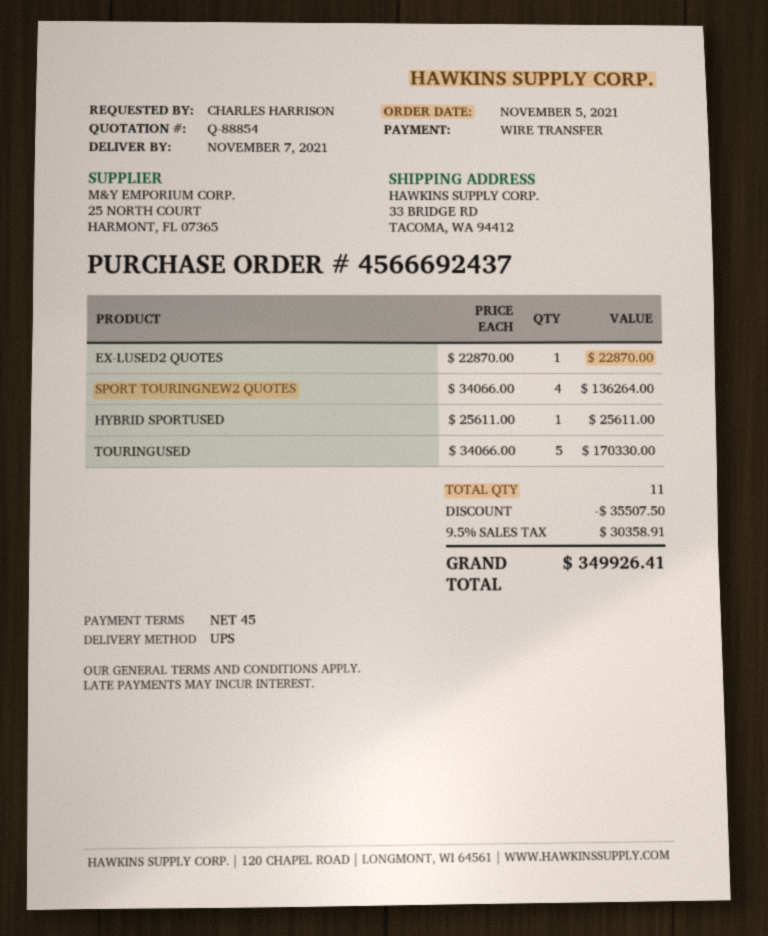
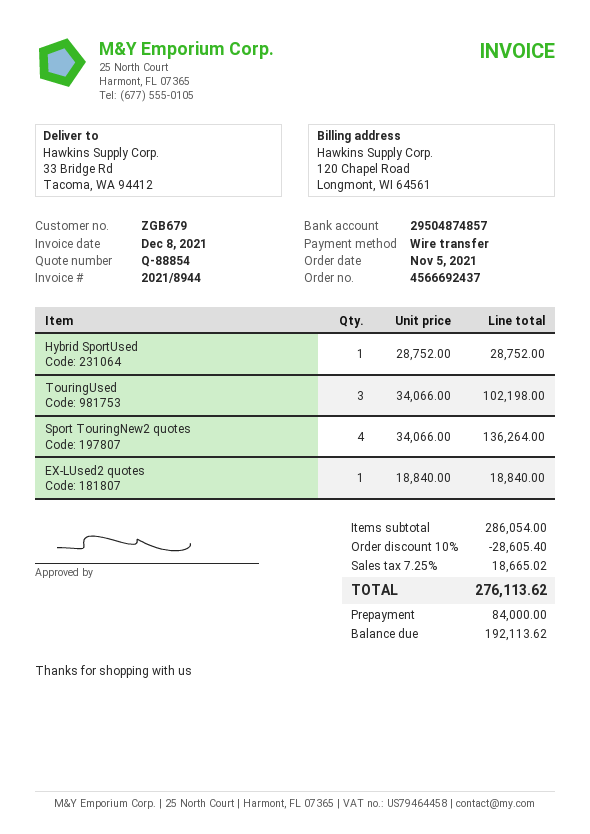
EX-LUSED2 QUOTES: 1 x 22870.00 = 22870.00 -> 1 x 18840.00 = 18840.00
HYBRID SPORTUSED: 1 x 25611.00 = 25611.00 -> 1 x 28752.00 = 28752.00
TOURINGUSED: 5 x 34066.00 = 170330.00 -> 3 x 34066.00 = 102198.00
discount: 35507.50 -> 28605.40
tax: 9.5% = 30358.91 -> 7.25% = 18665.02
total: 349926.41 -> 276113.62

